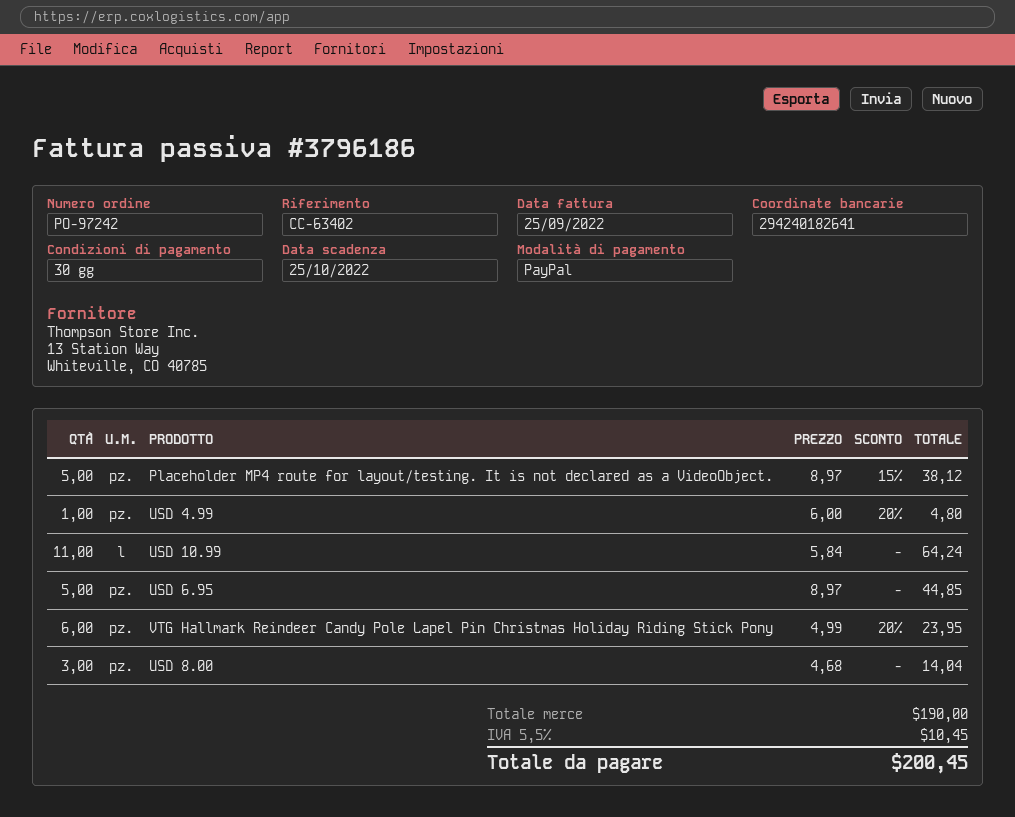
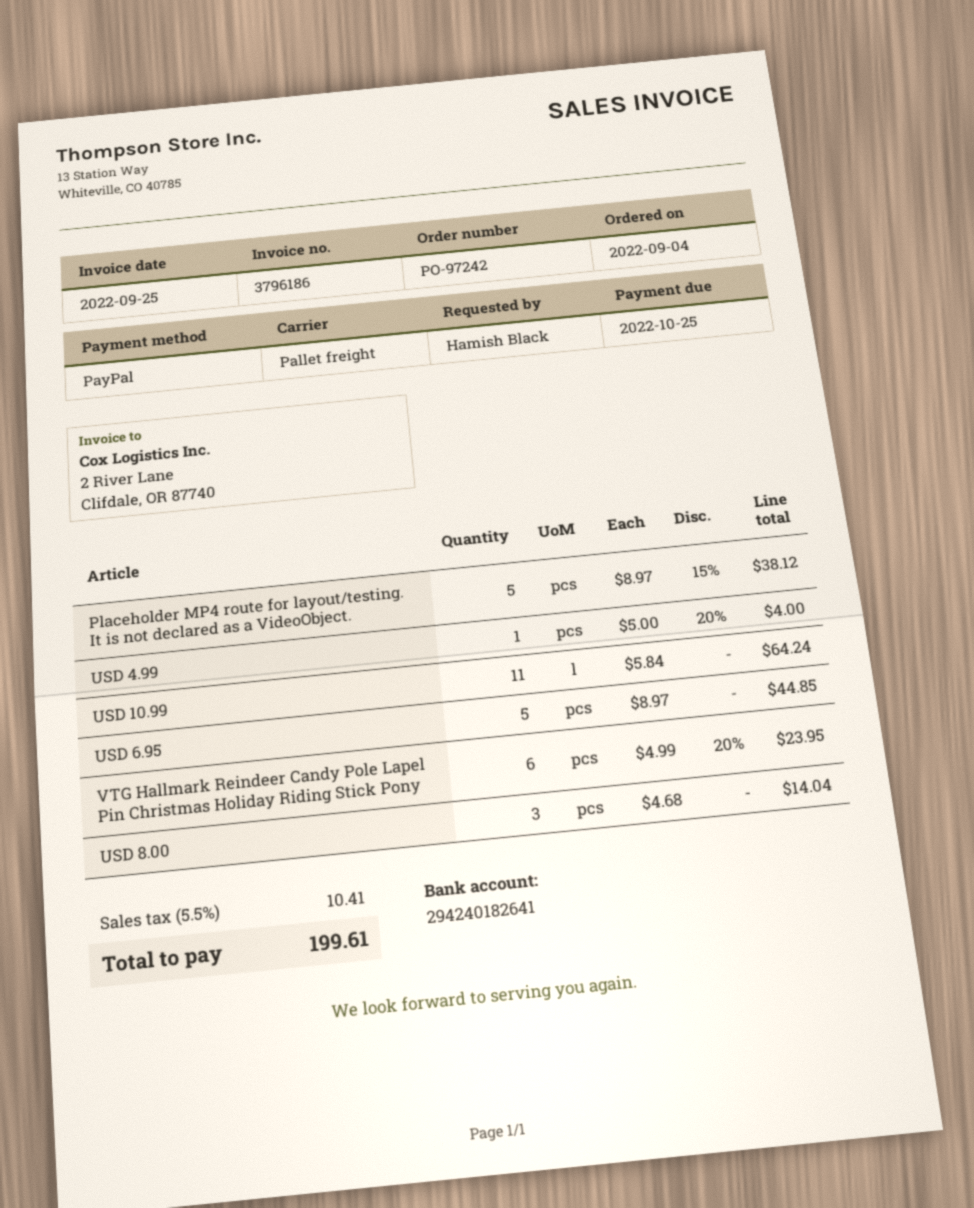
USD 4.99: 1 x 6.00 - 20% = 4.80 -> 1 x 5.00 - 20% = 4.00
tax: 5.5% = 10.45 -> 5.5% = 10.41
total: 200.45 -> 199.61

